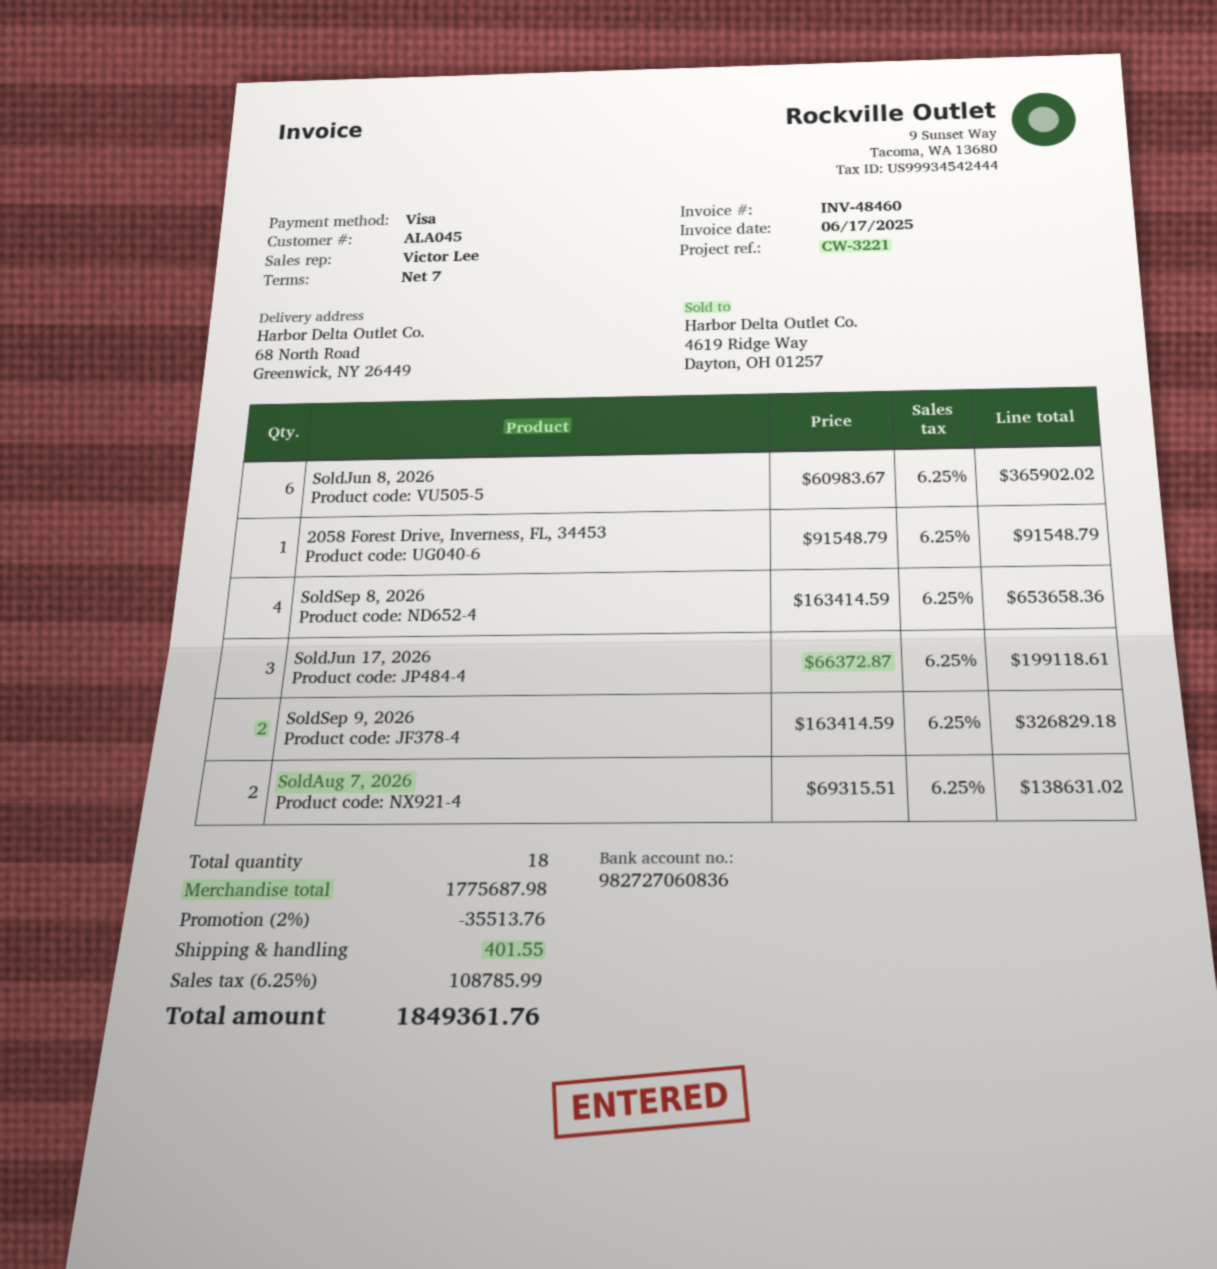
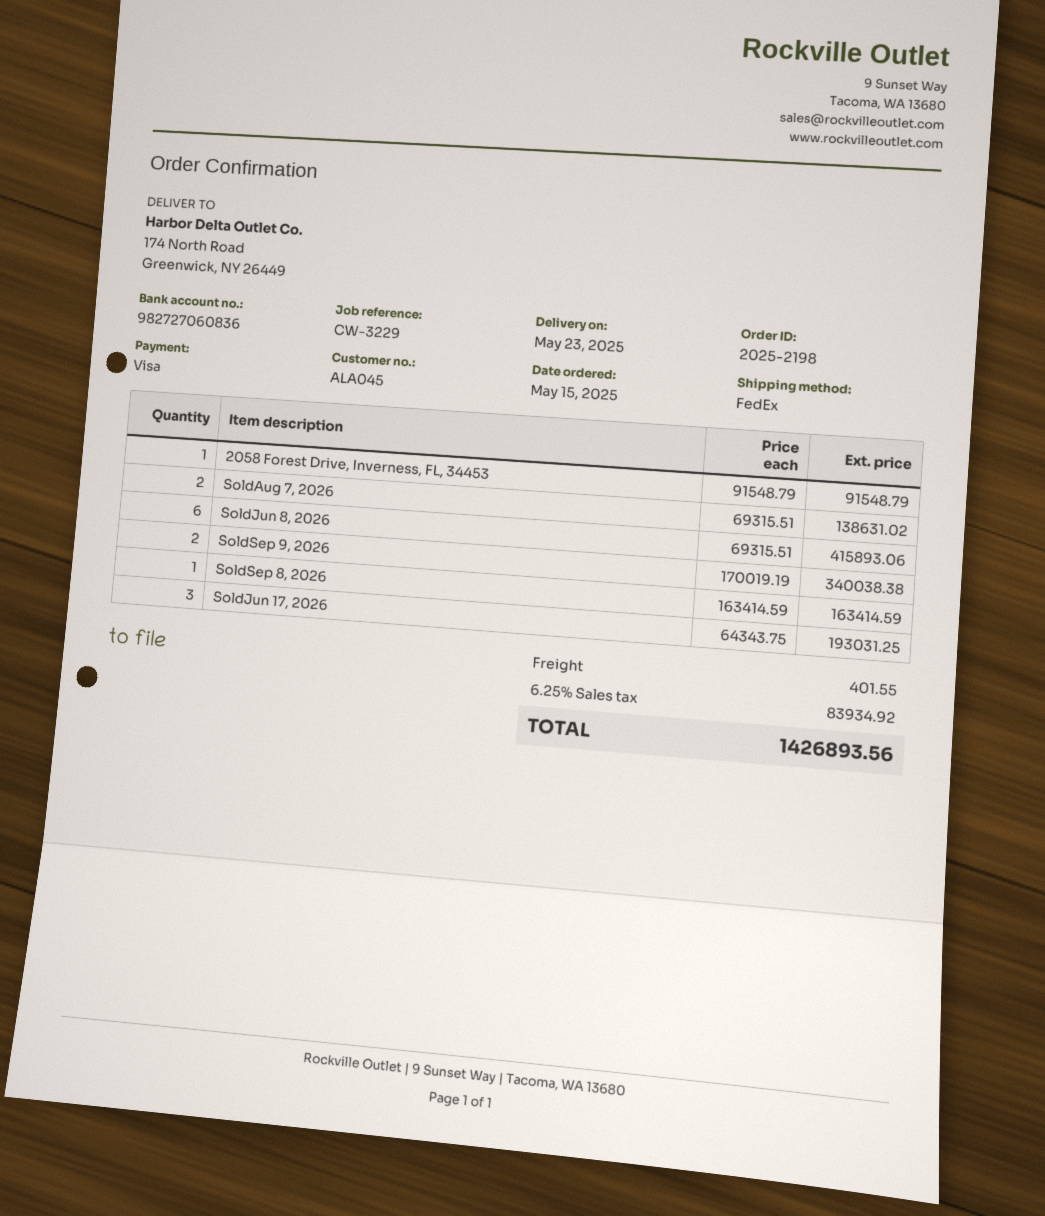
reference: CW-3221 -> CW-3229
ship to: 68 North Road, Greenwick, NY 26449 -> 174 North Road, Greenwick, NY 26449
SoldJun 8, 2026: 6 x 60983.67 = 365902.02 -> 6 x 69315.51 = 415893.06
SoldSep 8, 2026: 4 x 163414.59 = 653658.36 -> 1 x 163414.59 = 163414.59
SoldJun 17, 2026: 3 x 66372.87 = 199118.61 -> 3 x 64343.75 = 193031.25
SoldSep 9, 2026: 2 x 163414.59 = 326829.18 -> 2 x 170019.19 = 340038.38
discount: 2% = 35513.76 -> none
tax: 6.25% = 108785.99 -> 6.25% = 83934.92
total: 1849361.76 -> 1426893.56

